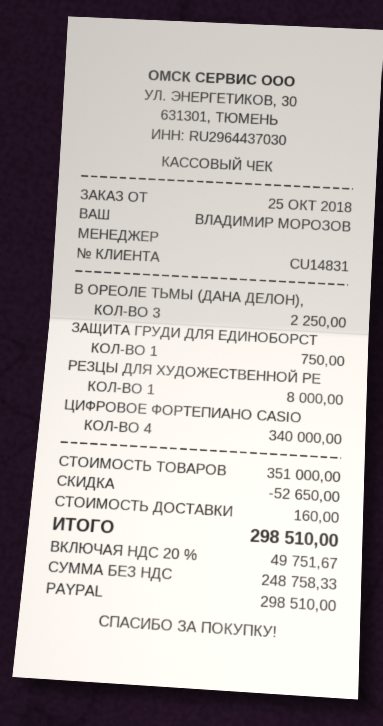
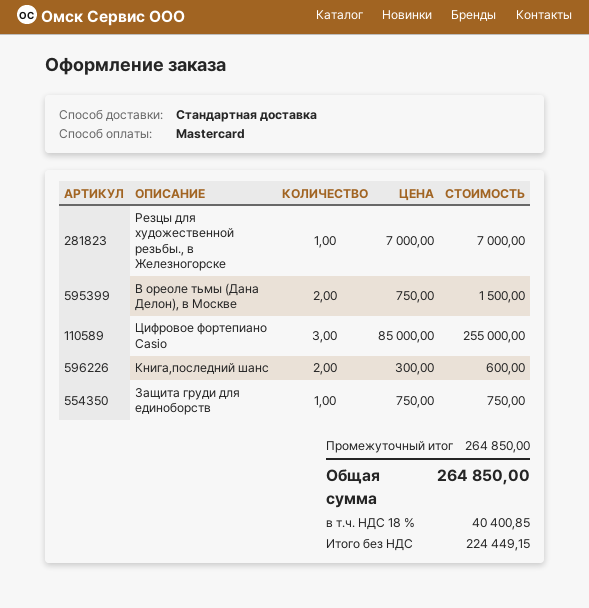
payment method: PayPal -> Mastercard
В ОРЕОЛЕ ТЬМЫ (ДАНА ДЕЛОН),: 3 for 2250.00 -> 2 for 1500.00
РЕЗЦЫ ДЛЯ ХУДОЖЕСТВЕННОЙ РЕ: 1 for 8000.00 -> 1 for 7000.00
ЦИФРОВОЕ ФОРТЕПИАНО CASIO: 4 for 340000.00 -> 3 for 255000.00
Книга,последний шанс: none -> 2 for 600.00
subtotal: 351000.00 -> 264850.00
discount: 52650.00 -> none
shipping: 160.00 -> none
net: 248758.33 -> 224449.15
tax: 20% = 49751.67 -> 18% = 40400.85
total: 298510.00 -> 264850.00

